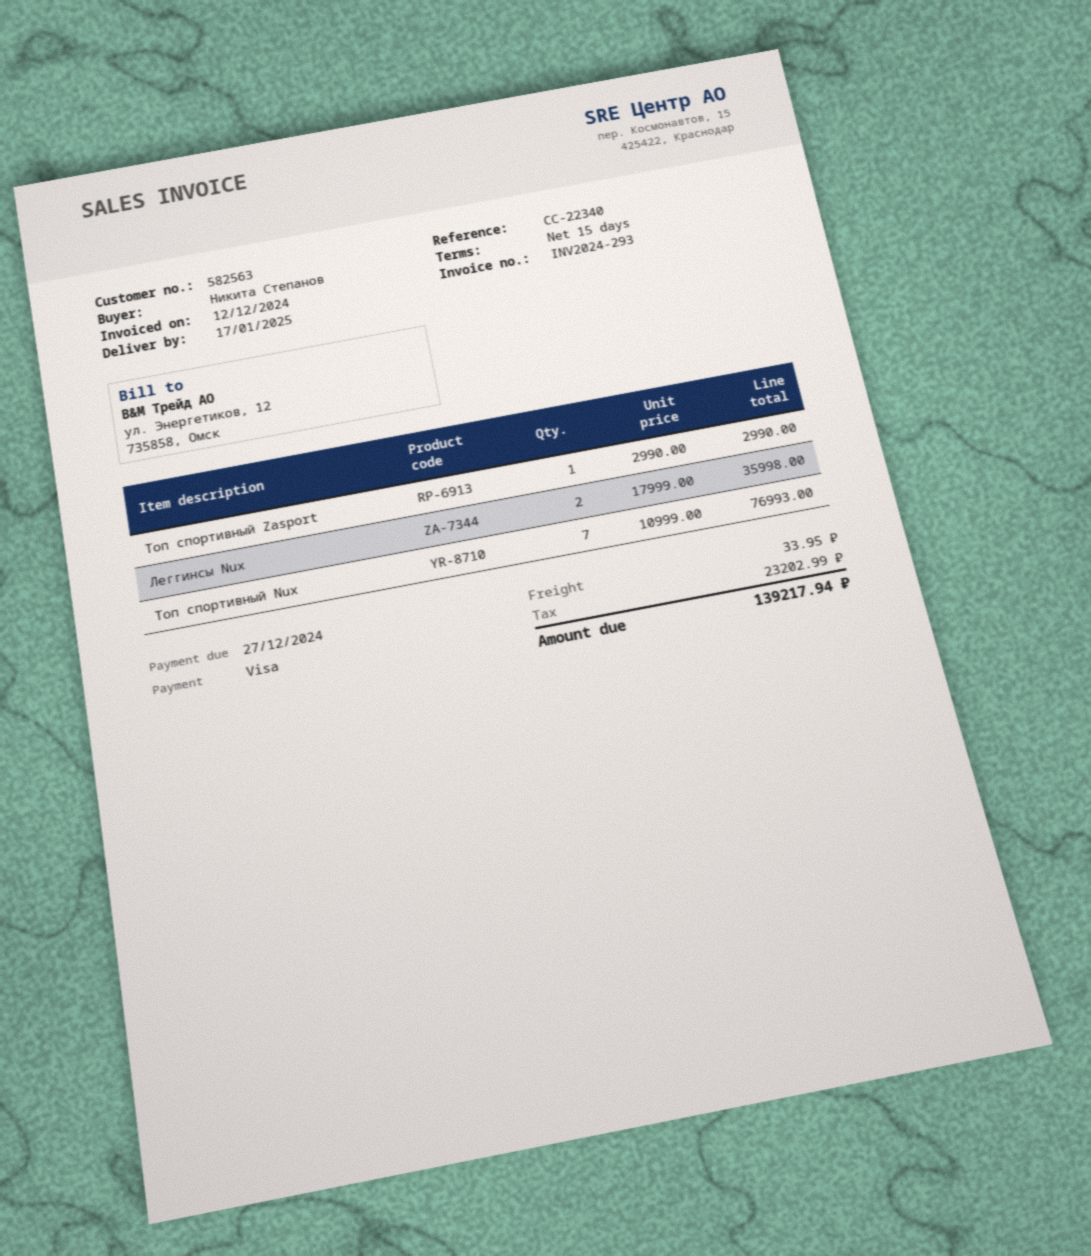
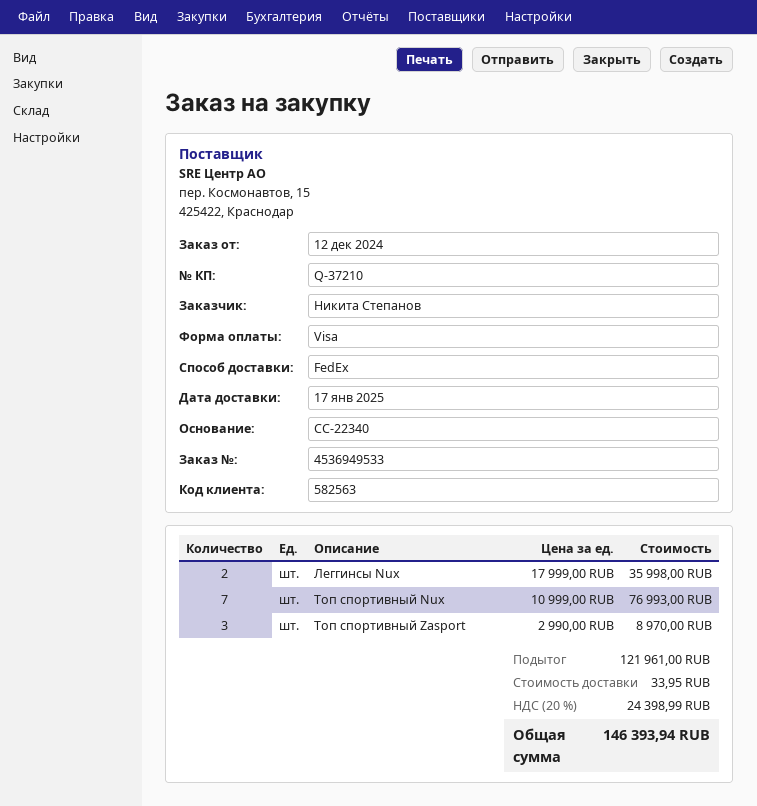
Топ спортивный Zasport: 1 x 2990.00 = 2990.00 -> 3 x 2990.00 = 8970.00
tax: 23202.99 -> 24398.99
total: 139217.94 -> 146393.94

